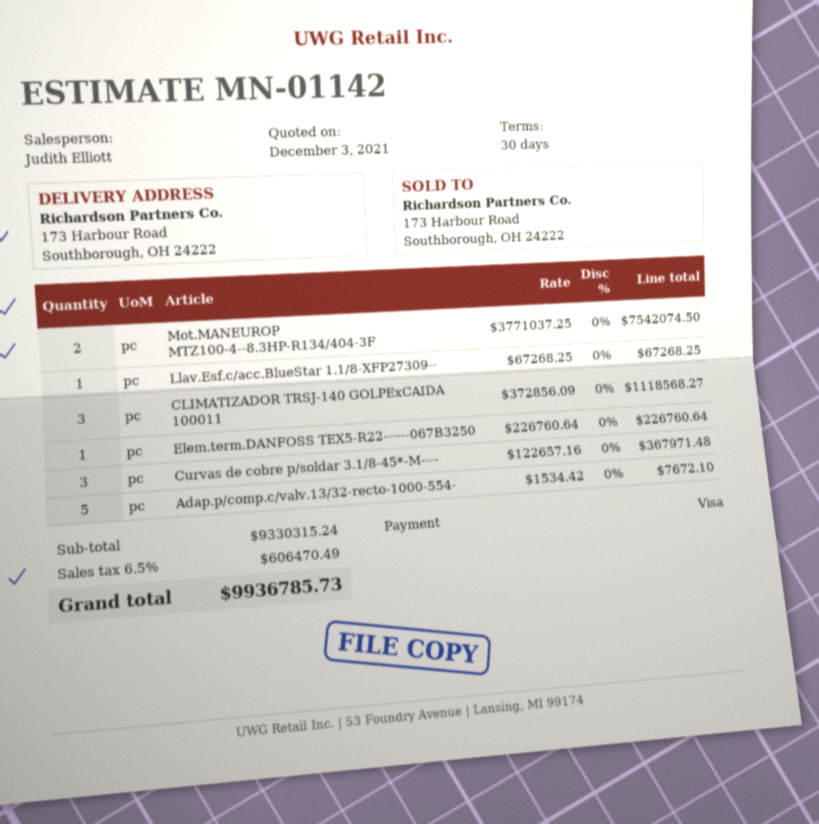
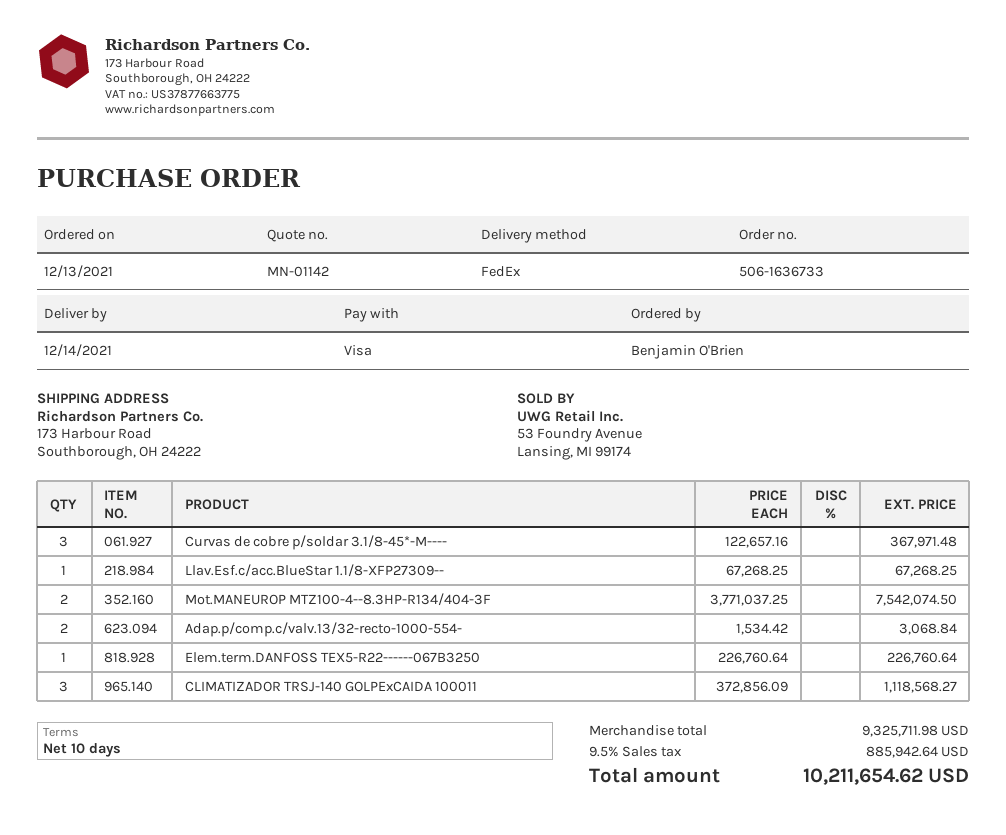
payment terms: 30 days -> 10 days
Adap.p/comp.c/valv.13/32-recto-1000-554-: 5 x 1534.42 = 7672.10 -> 2 x 1534.42 = 3068.84
subtotal: 9330315.24 -> 9325711.98
tax: 6.5% = 606470.49 -> 9.5% = 885942.64
total: 9936785.73 -> 10211654.62

